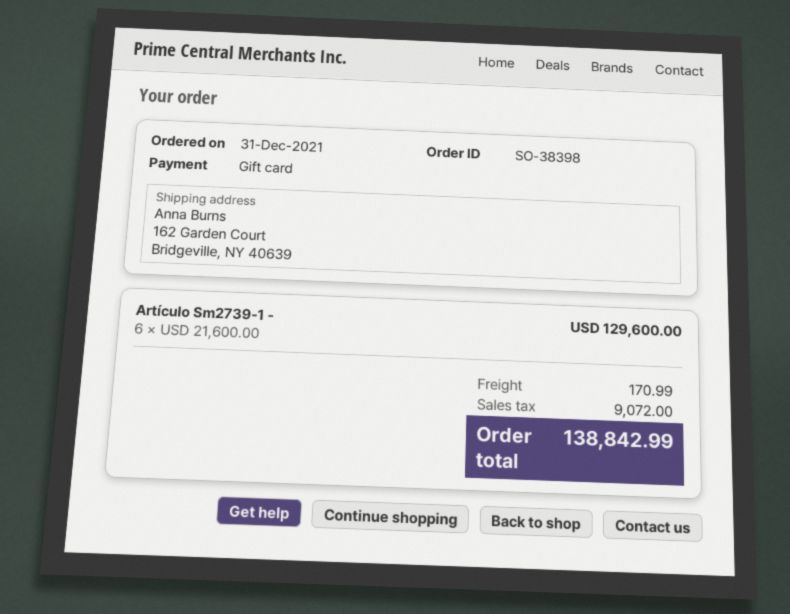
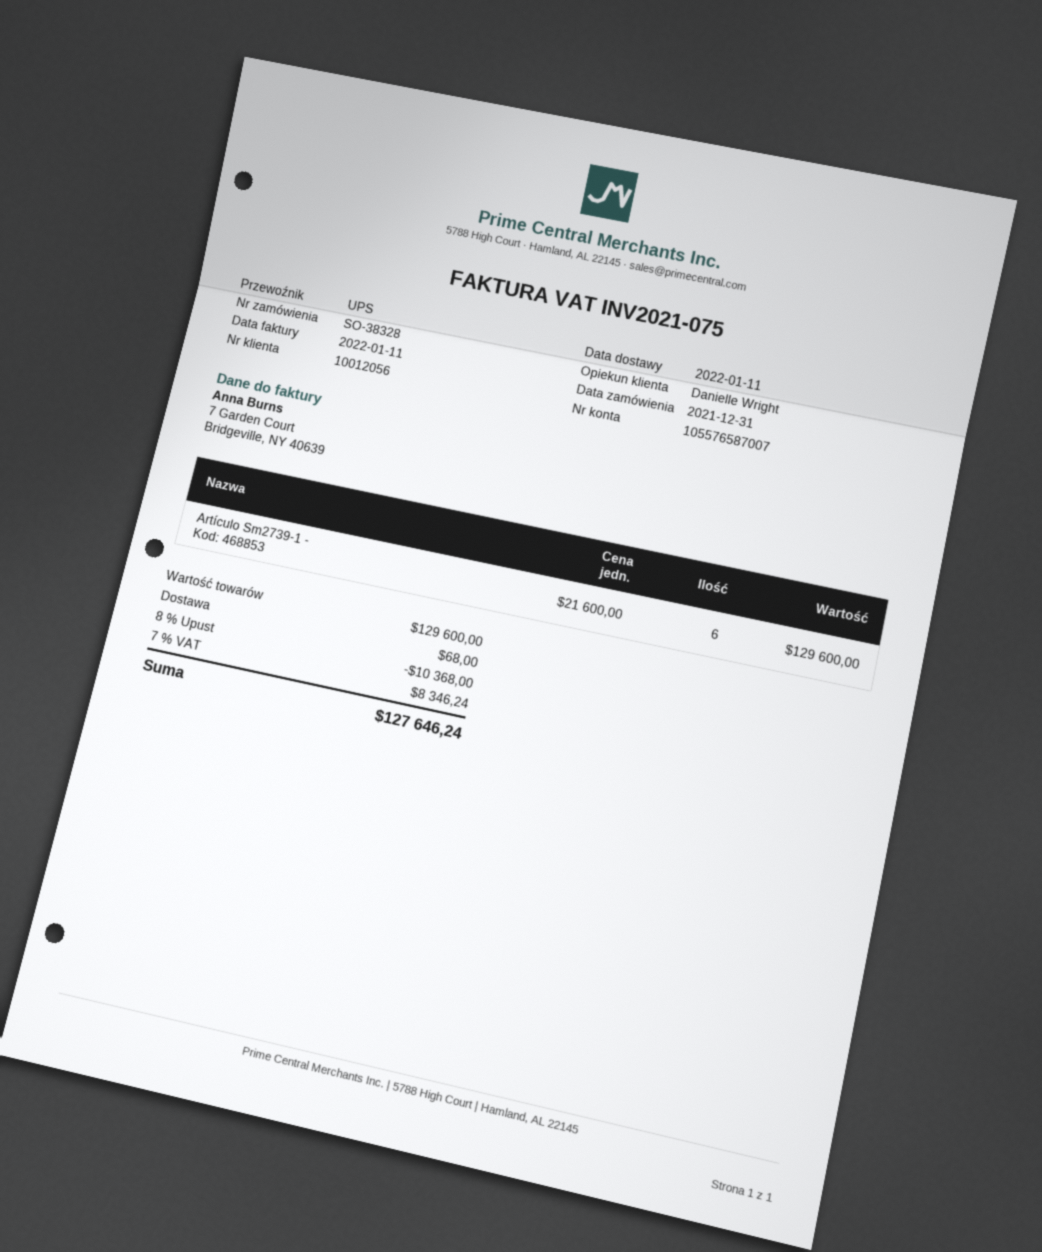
order number: SO-38398 -> SO-38328
discount: none -> 8% = 10368.00
shipping: 170.99 -> 68.00
tax: 9072.00 -> 8346.24
total: 138842.99 -> 127646.24

